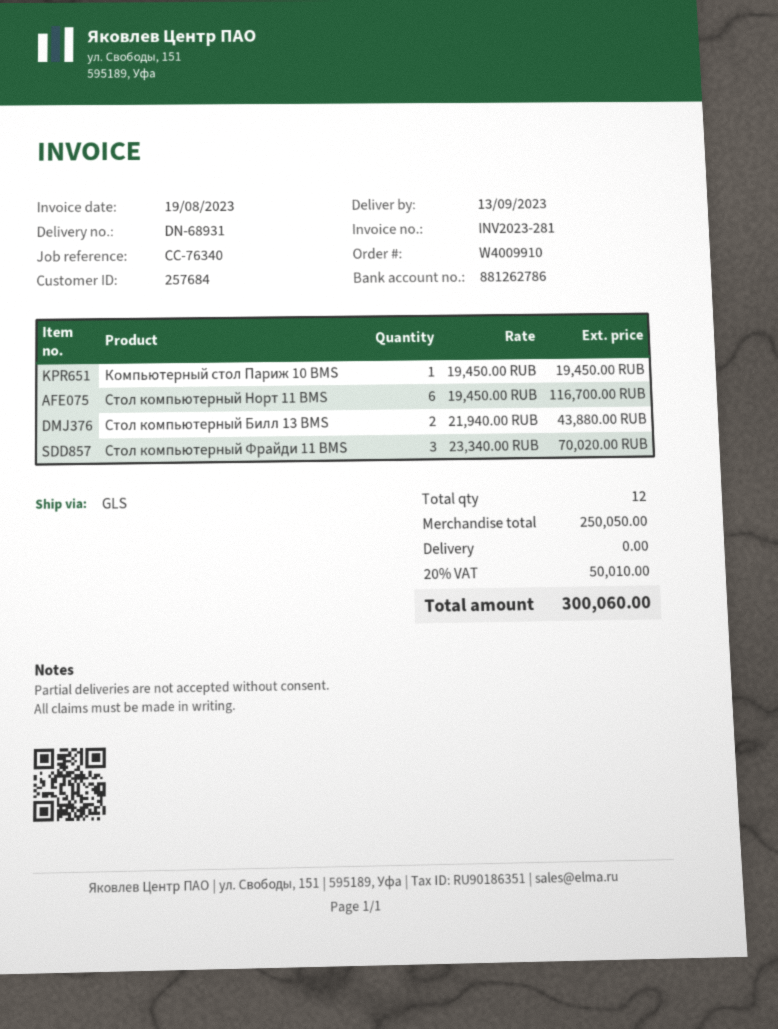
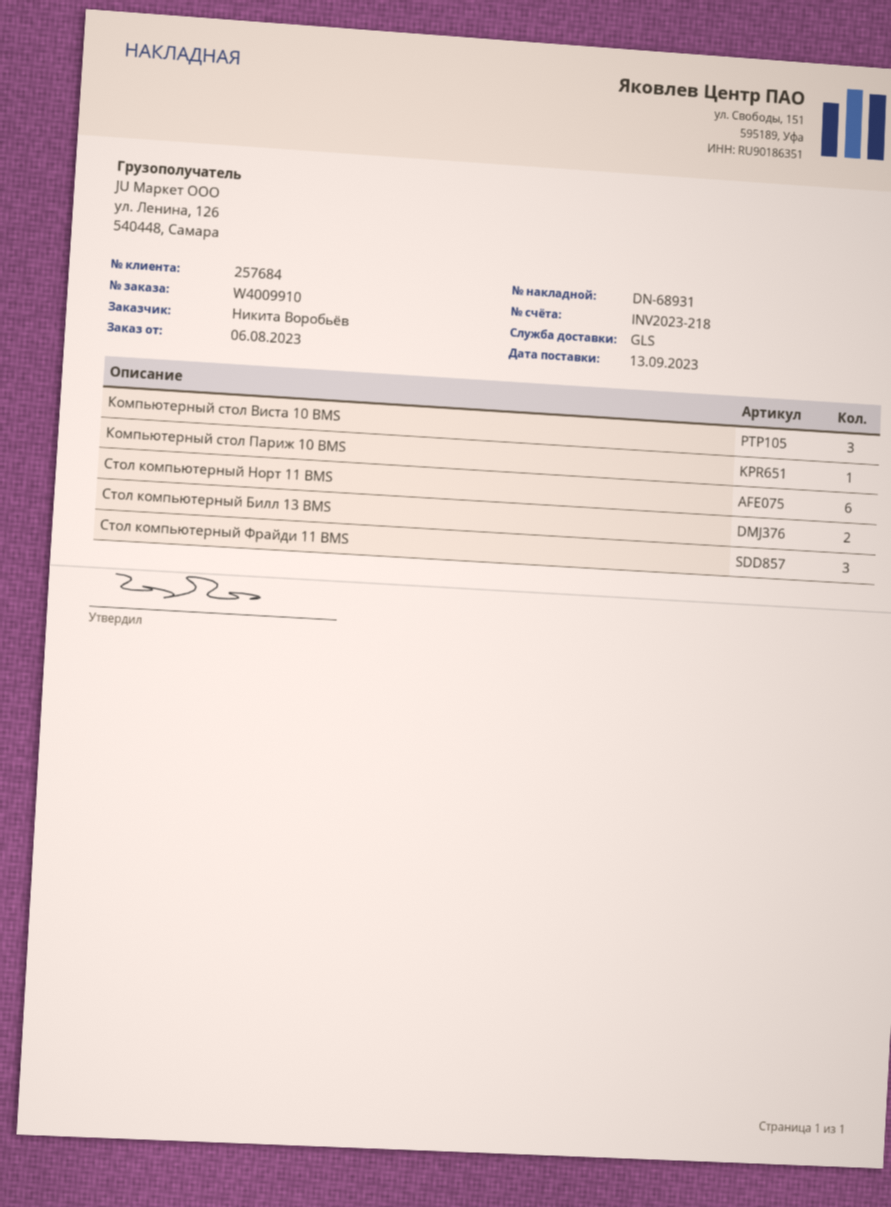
invoice number: INV2023-281 -> INV2023-218
Компьютерный стол Виста 10 BMS: none -> 3

